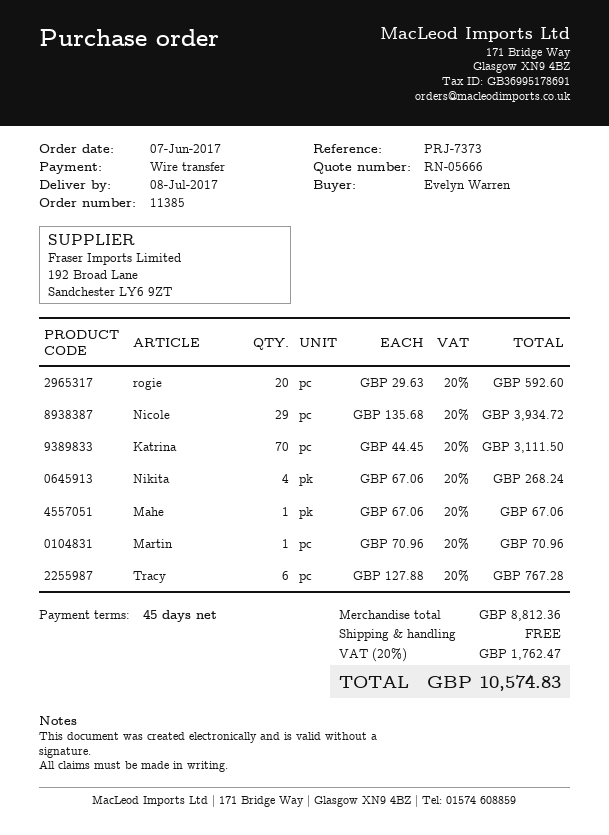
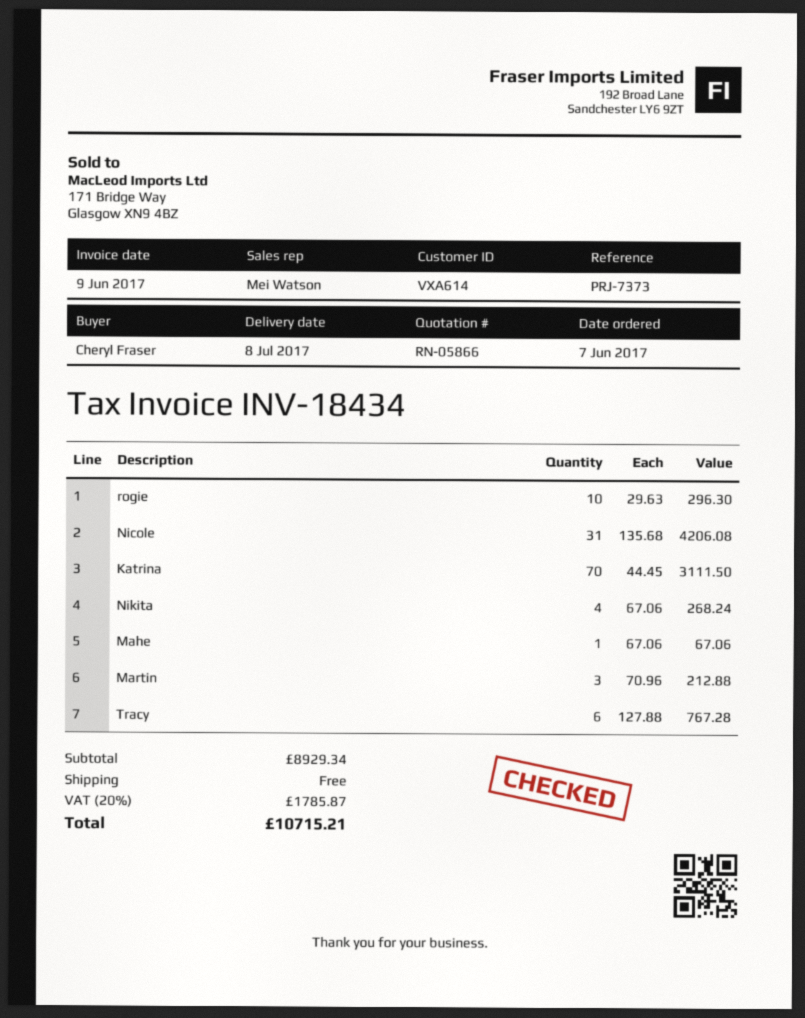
quote number: RN-05666 -> RN-05866
ordered by: Evelyn Warren -> Cheryl Fraser
rogie: 20 x 29.63 = 592.60 -> 10 x 29.63 = 296.30
Nicole: 29 x 135.68 = 3934.72 -> 31 x 135.68 = 4206.08
Martin: 1 x 70.96 = 70.96 -> 3 x 70.96 = 212.88
subtotal: 8812.36 -> 8929.34
tax: 20% = 1762.47 -> 20% = 1785.87
total: 10574.83 -> 10715.21

